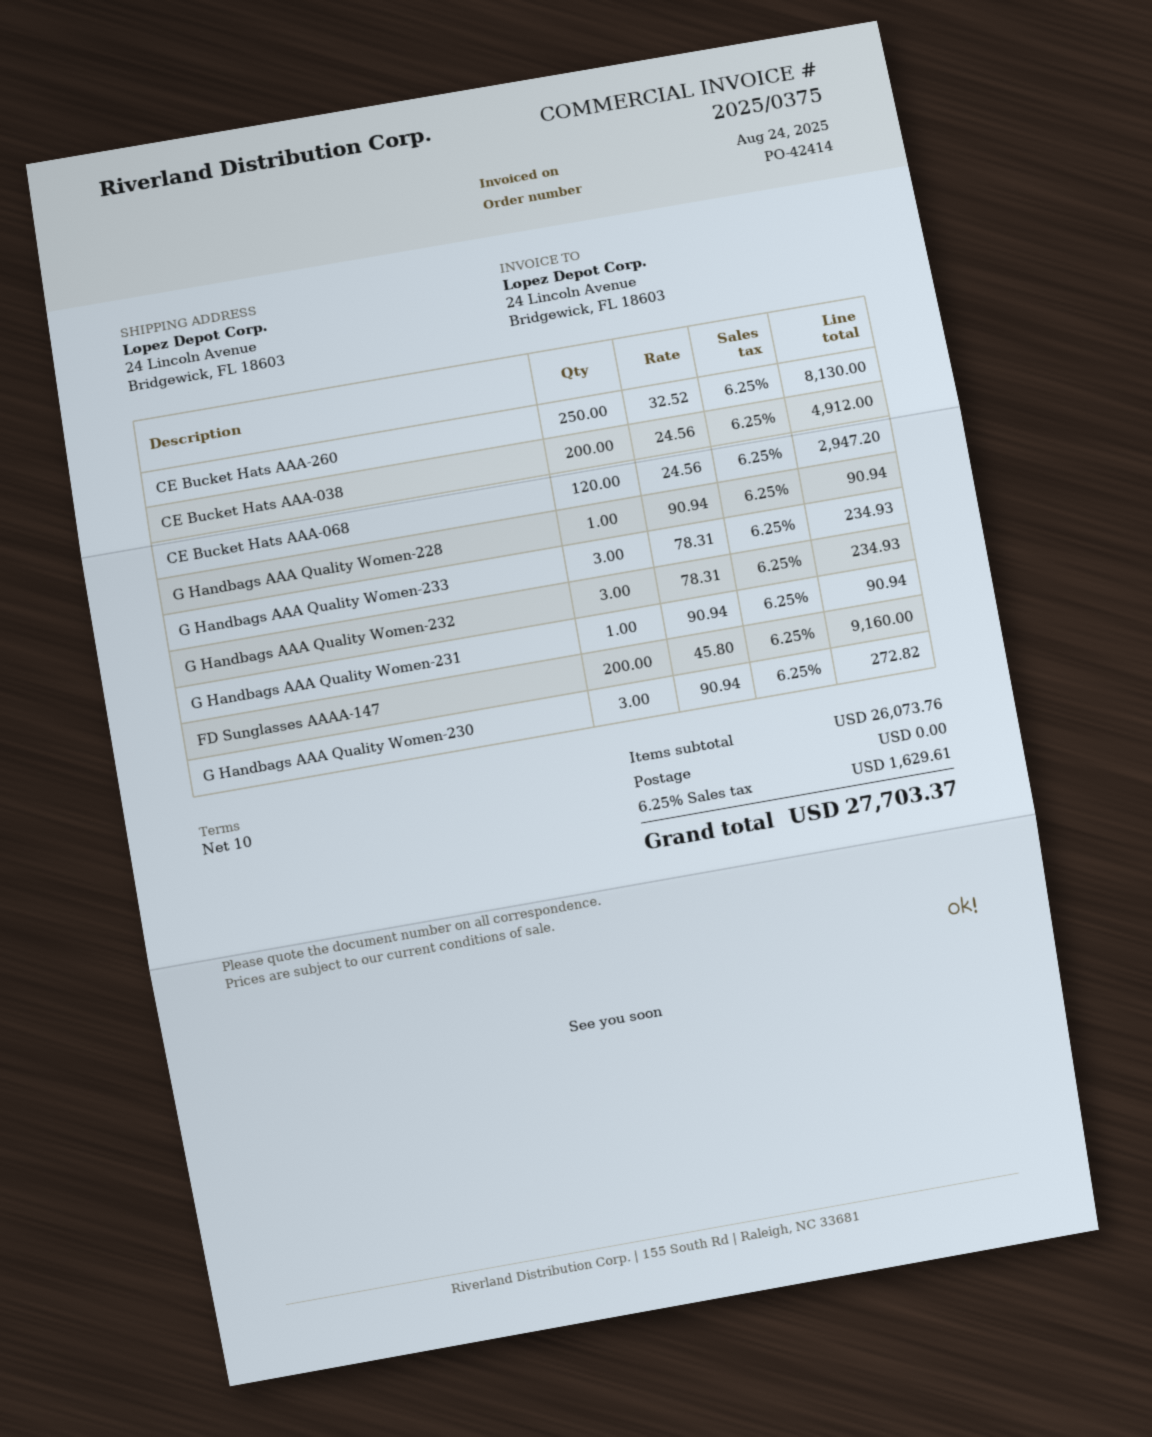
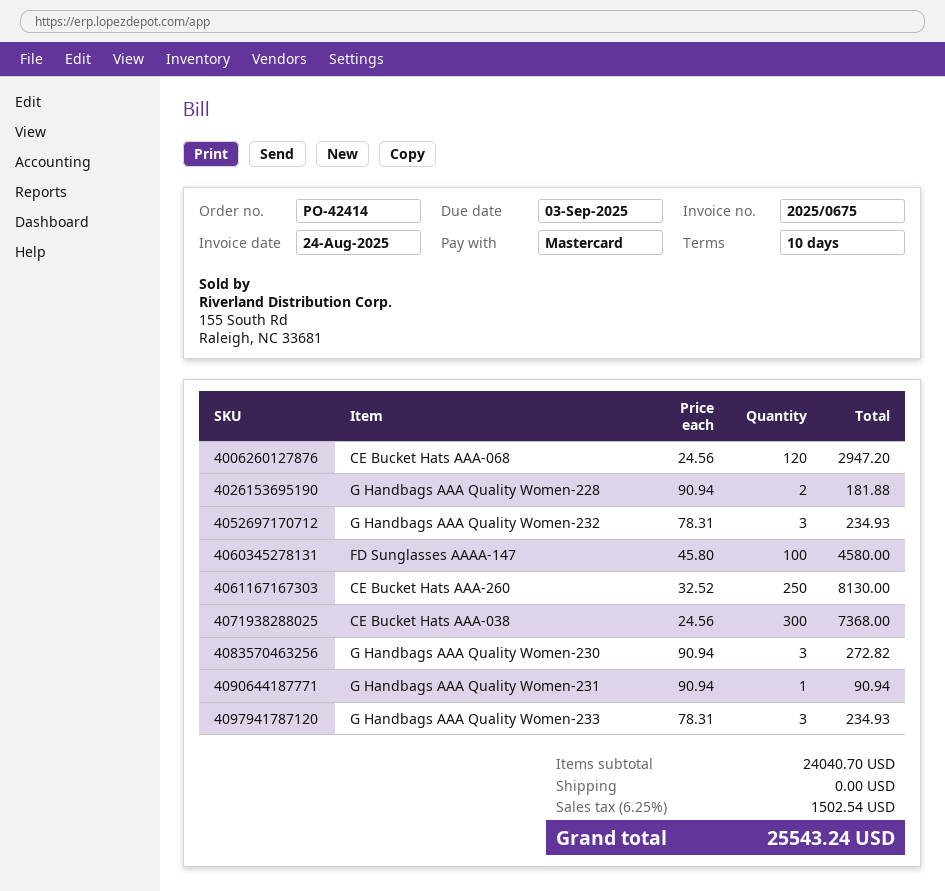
invoice number: 2025/0375 -> 2025/0675
CE Bucket Hats AAA-038: 200 x 24.56 = 4912.00 -> 300 x 24.56 = 7368.00
G Handbags AAA Quality Women-228: 1 x 90.94 = 90.94 -> 2 x 90.94 = 181.88
FD Sunglasses AAAA-147: 200 x 45.80 = 9160.00 -> 100 x 45.80 = 4580.00
subtotal: 26073.76 -> 24040.70
tax: 6.25% = 1629.61 -> 6.25% = 1502.54
total: 27703.37 -> 25543.24

